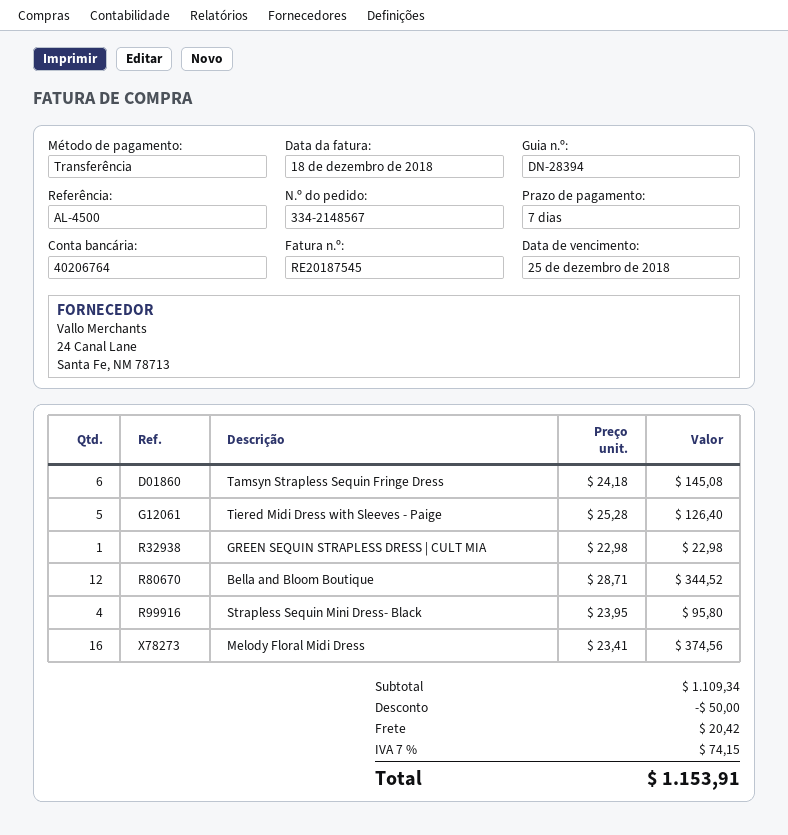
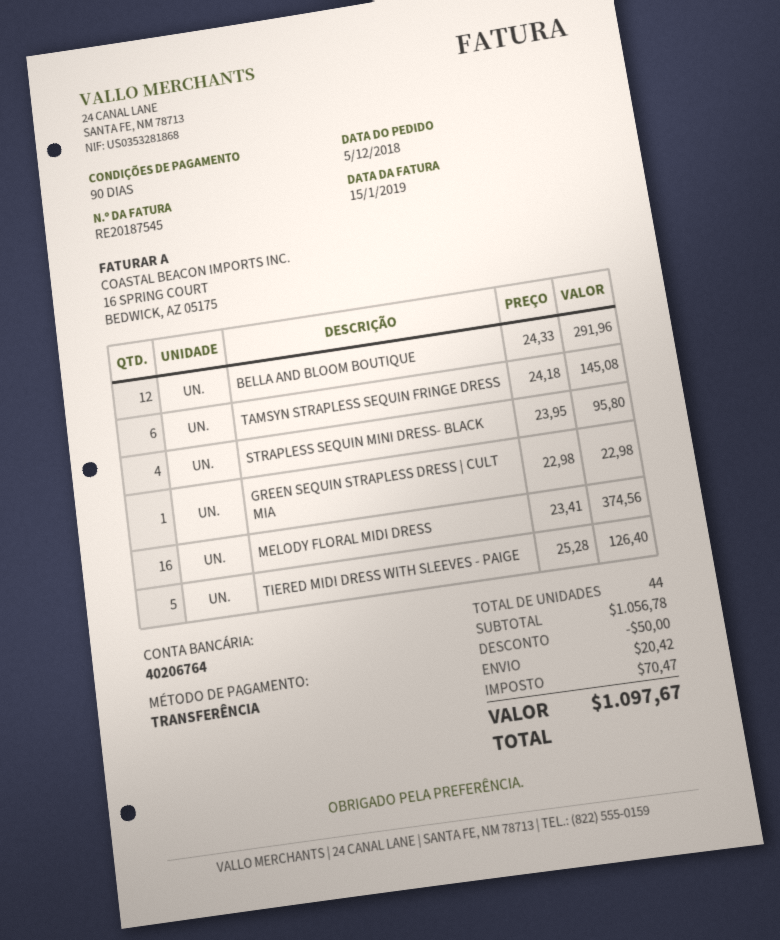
invoice date: 2018-12-18 -> 2019-01-15
payment terms: 7 days -> 90 days
Bella and Bloom Boutique: 12 x 28.71 = 344.52 -> 12 x 24.33 = 291.96
subtotal: 1109.34 -> 1056.78
tax: 74.15 -> 70.47
total: 1153.91 -> 1097.67

